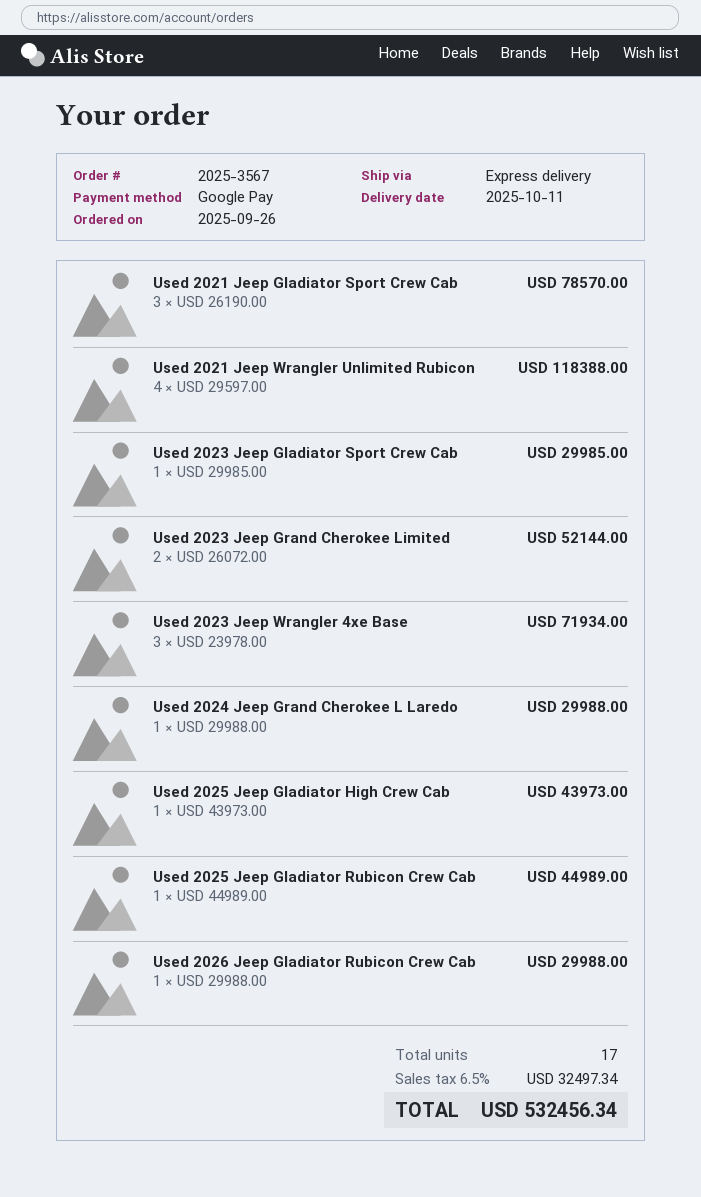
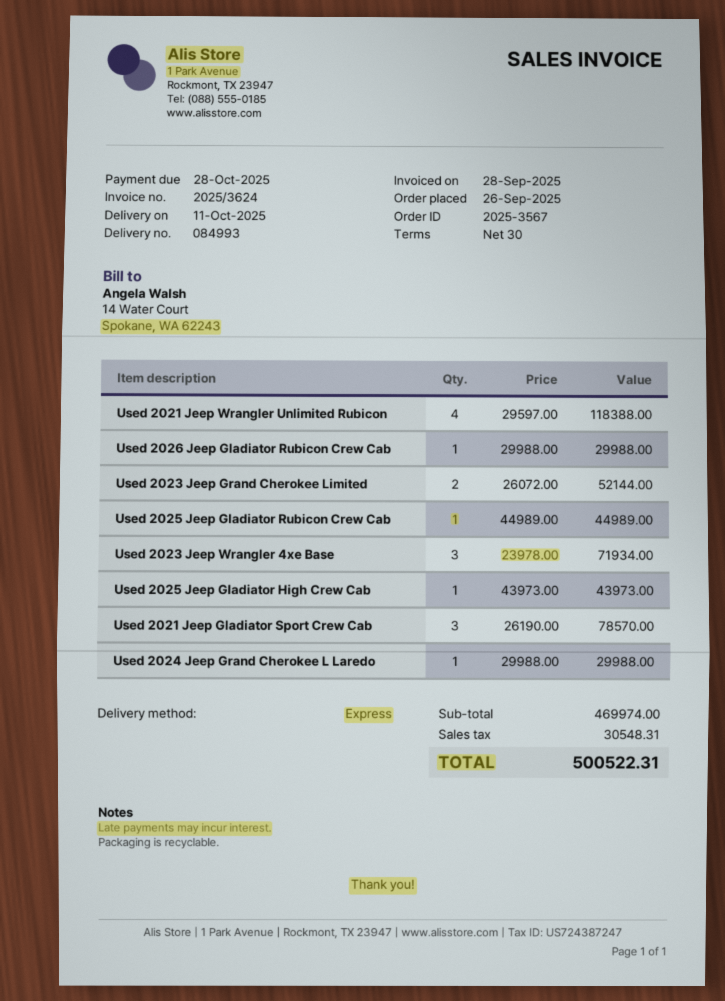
Used 2023 Jeep Gladiator Sport Crew Cab: 1 x 29985.00 = 29985.00 -> none
tax: 32497.34 -> 30548.31
total: 532456.34 -> 500522.31

